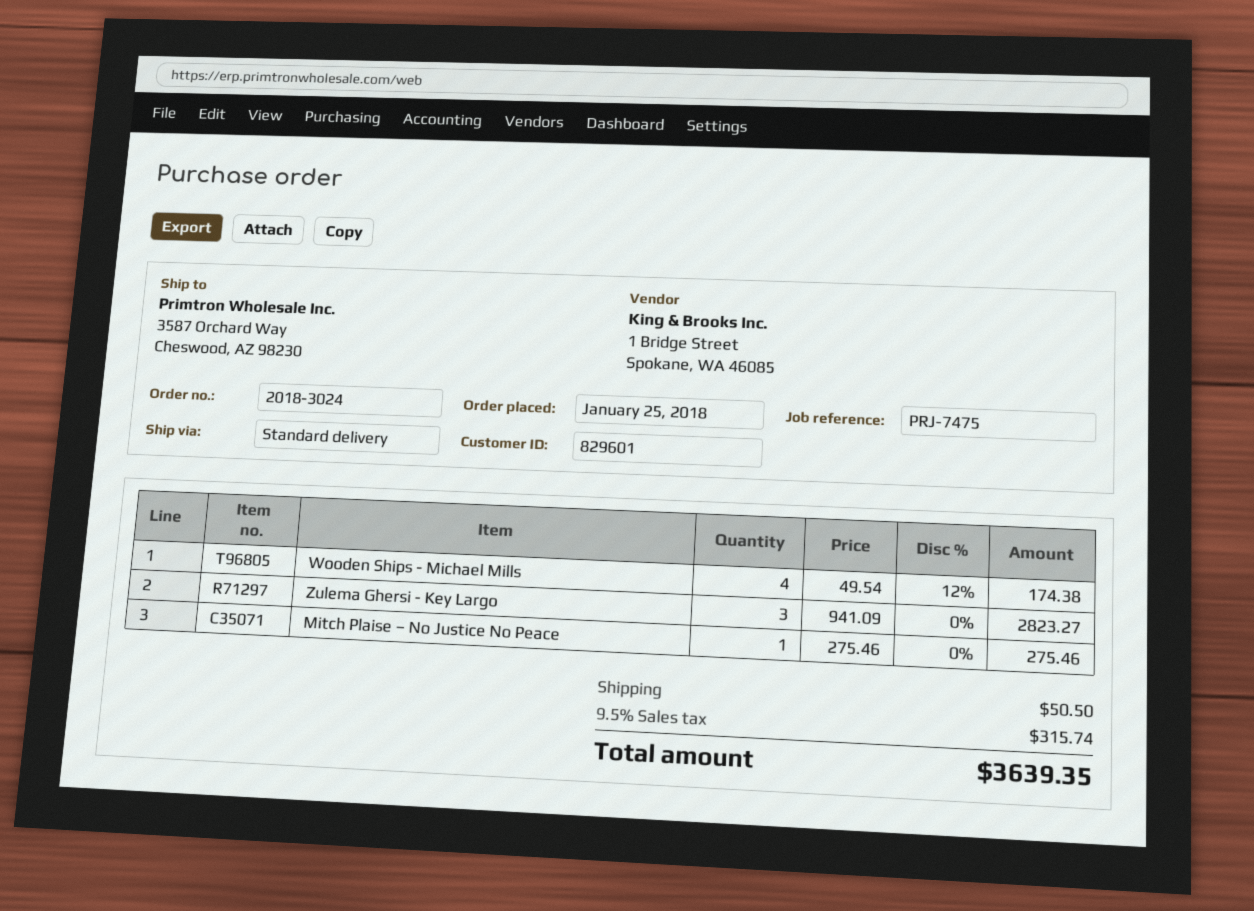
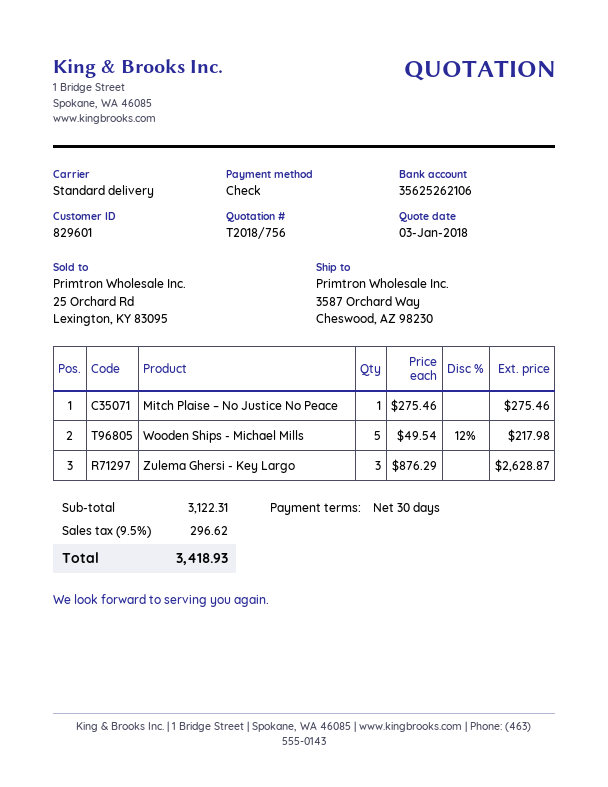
Wooden Ships - Michael Mills: 4 x 49.54 - 12% = 174.38 -> 5 x 49.54 - 12% = 217.98
Zulema Ghersi - Key Largo: 3 x 941.09 = 2823.27 -> 3 x 876.29 = 2628.87
shipping: 50.50 -> none
tax: 9.5% = 315.74 -> 9.5% = 296.62
total: 3639.35 -> 3418.93

